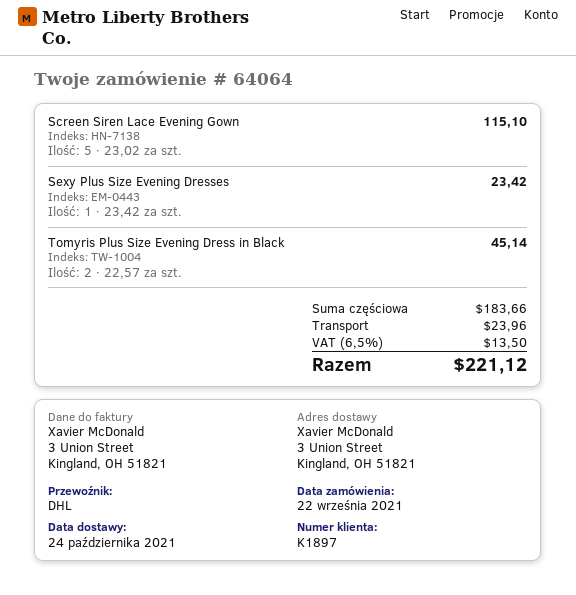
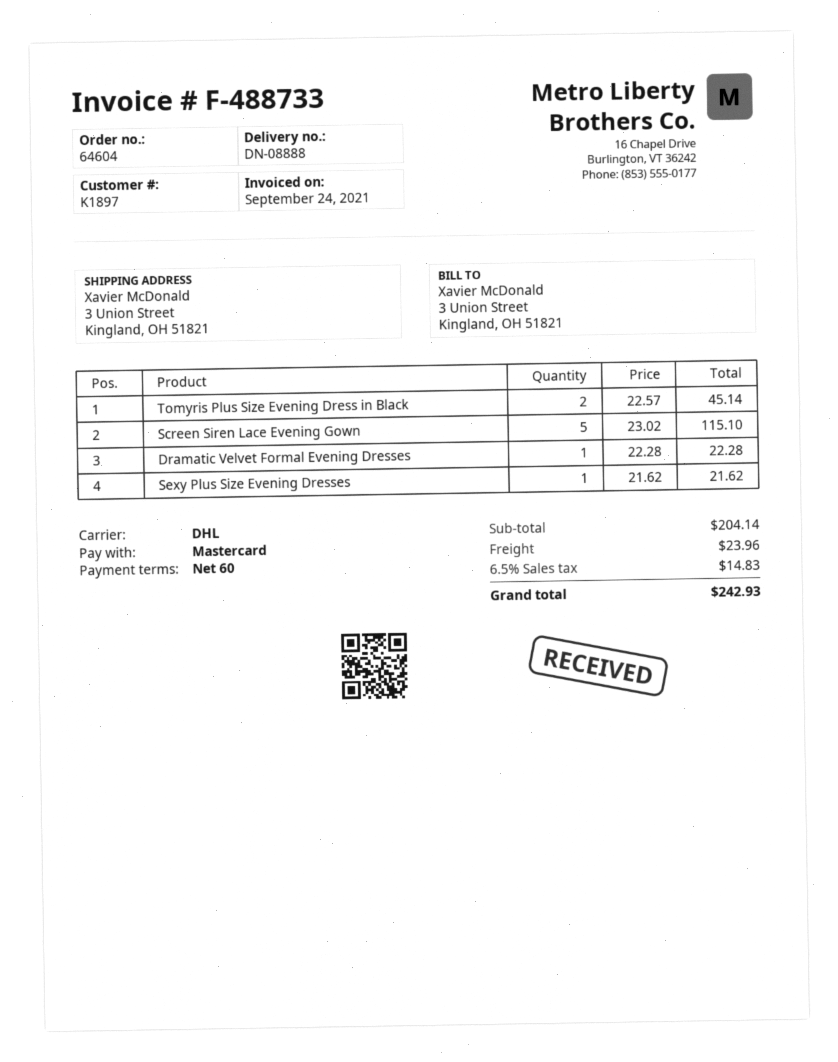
order number: 64064 -> 64604
Sexy Plus Size Evening Dresses: 1 x 23.42 = 23.42 -> 1 x 21.62 = 21.62
Dramatic Velvet Formal Evening Dresses: none -> 1 x 22.28 = 22.28
subtotal: 183.66 -> 204.14
tax: 6.5% = 13.50 -> 6.5% = 14.83
total: 221.12 -> 242.93

